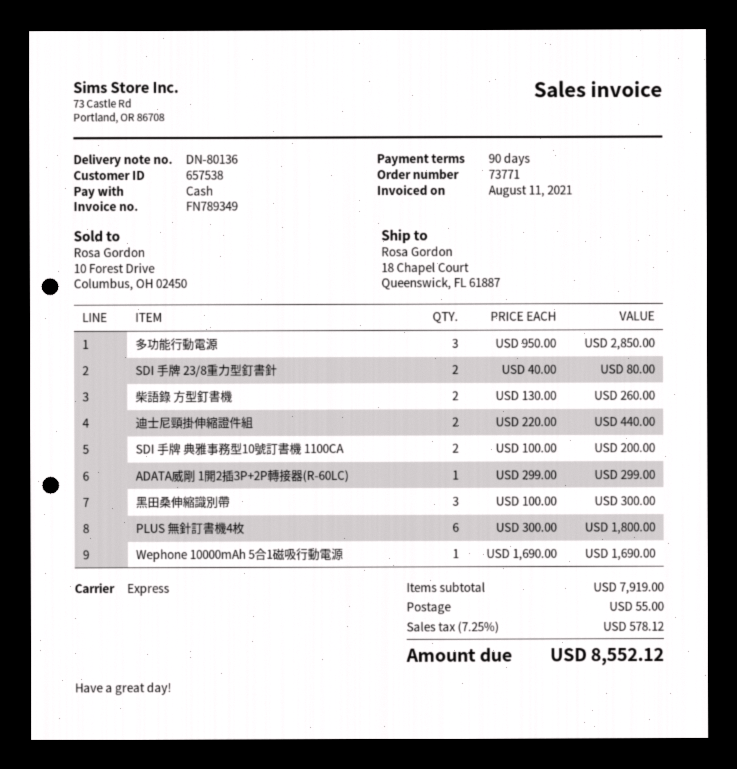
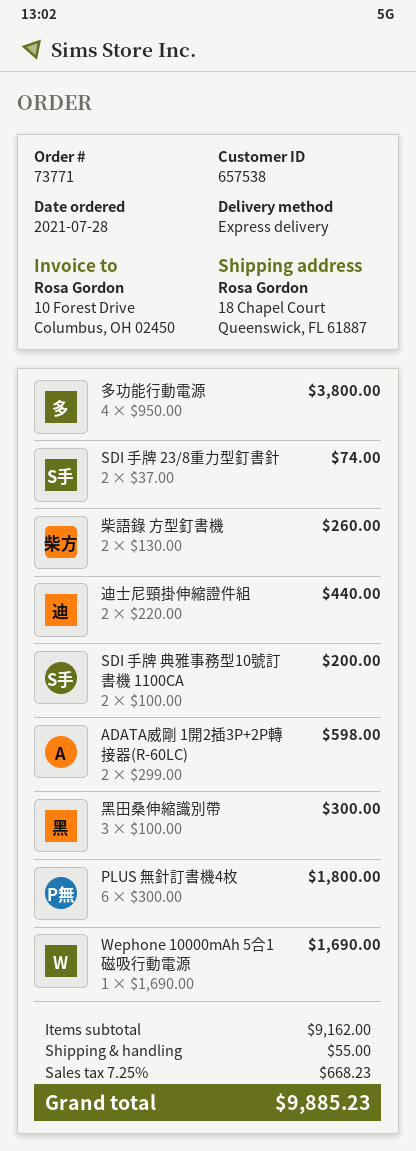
多功能行動電源: 3 x 950.00 = 2850.00 -> 4 x 950.00 = 3800.00
SDI 手牌 23/8重力型釘書針: 2 x 40.00 = 80.00 -> 2 x 37.00 = 74.00
ADATA威剛 1開2插3P+2P轉接器(R-60LC): 1 x 299.00 = 299.00 -> 2 x 299.00 = 598.00
subtotal: 7919.00 -> 9162.00
tax: 7.25% = 578.12 -> 7.25% = 668.23
total: 8552.12 -> 9885.23

